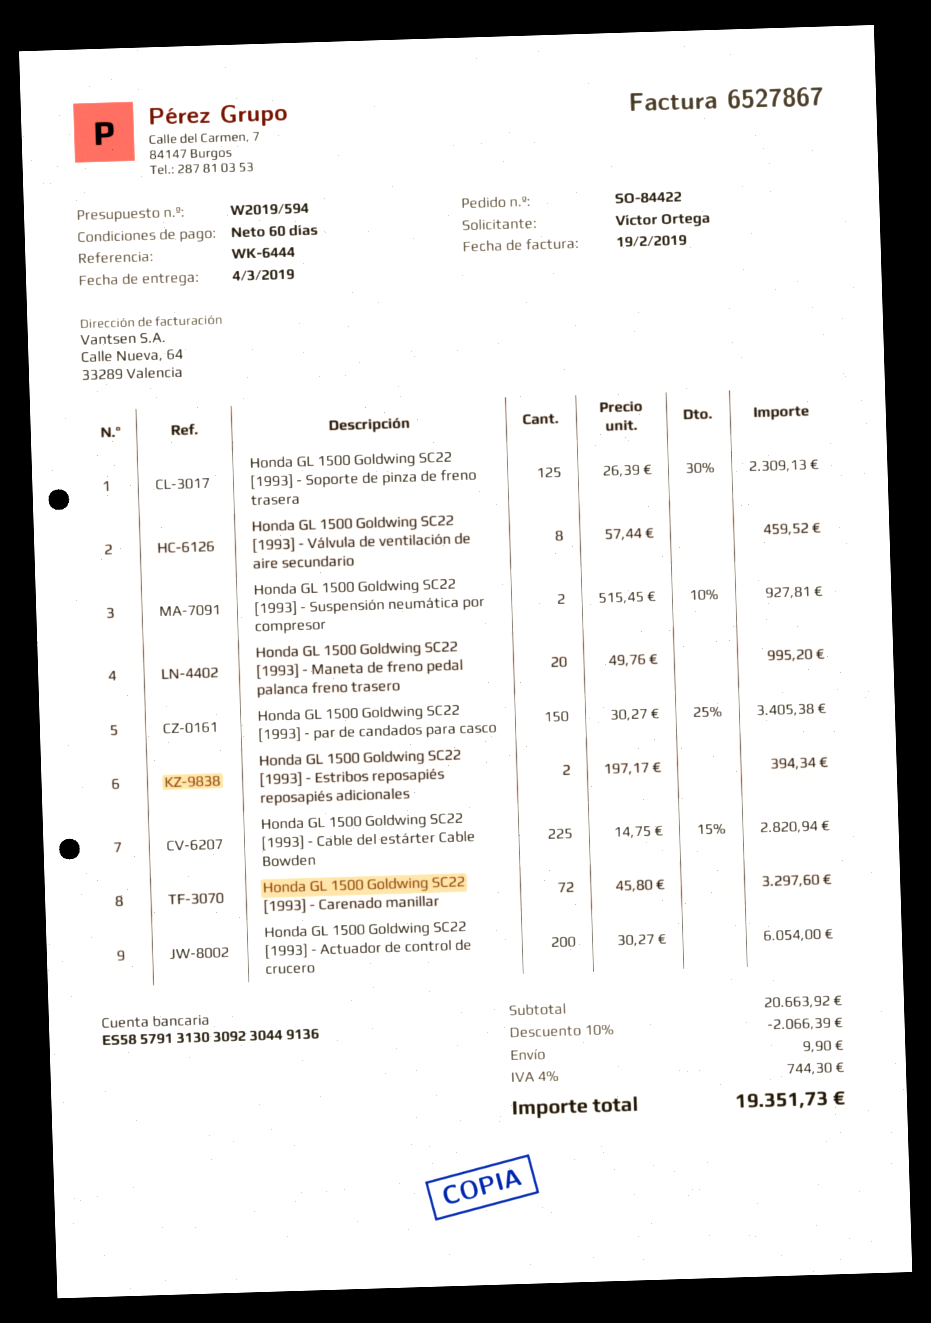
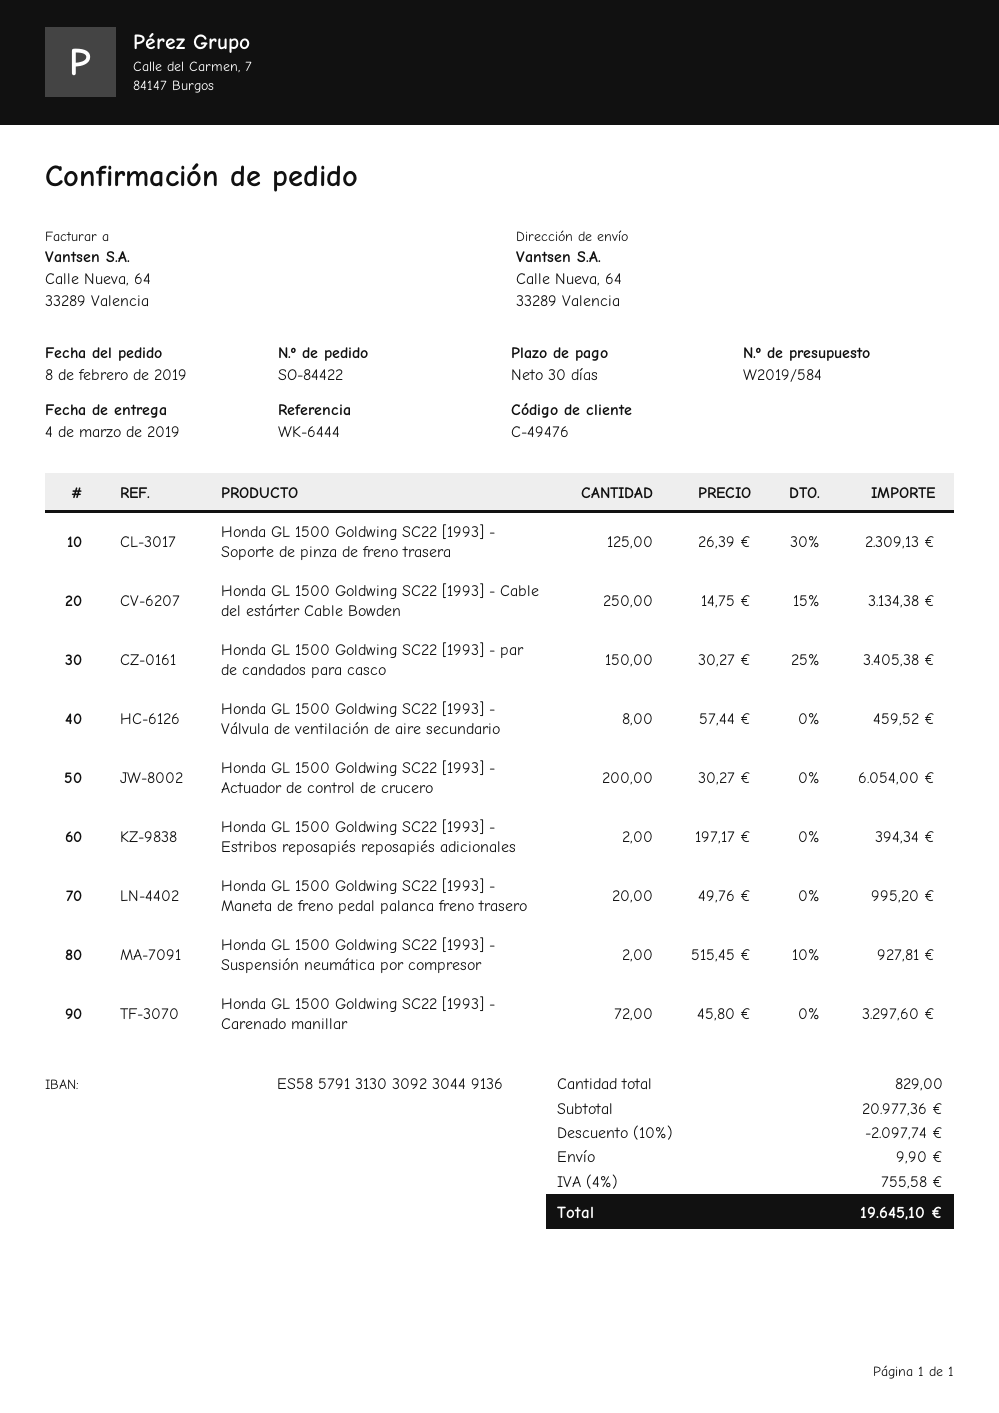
quote number: W2019/594 -> W2019/584
payment terms: 60 days -> 30 days
Honda GL 1500 Goldwing SC22 [1993] - Cable del estárter Cable Bowden: 225 x 14.75 - 15% = 2820.94 -> 250 x 14.75 - 15% = 3134.38
subtotal: 20663.92 -> 20977.36
discount: 10% = 2066.39 -> 10% = 2097.74
tax: 4% = 744.30 -> 4% = 755.58
total: 19351.73 -> 19645.10

